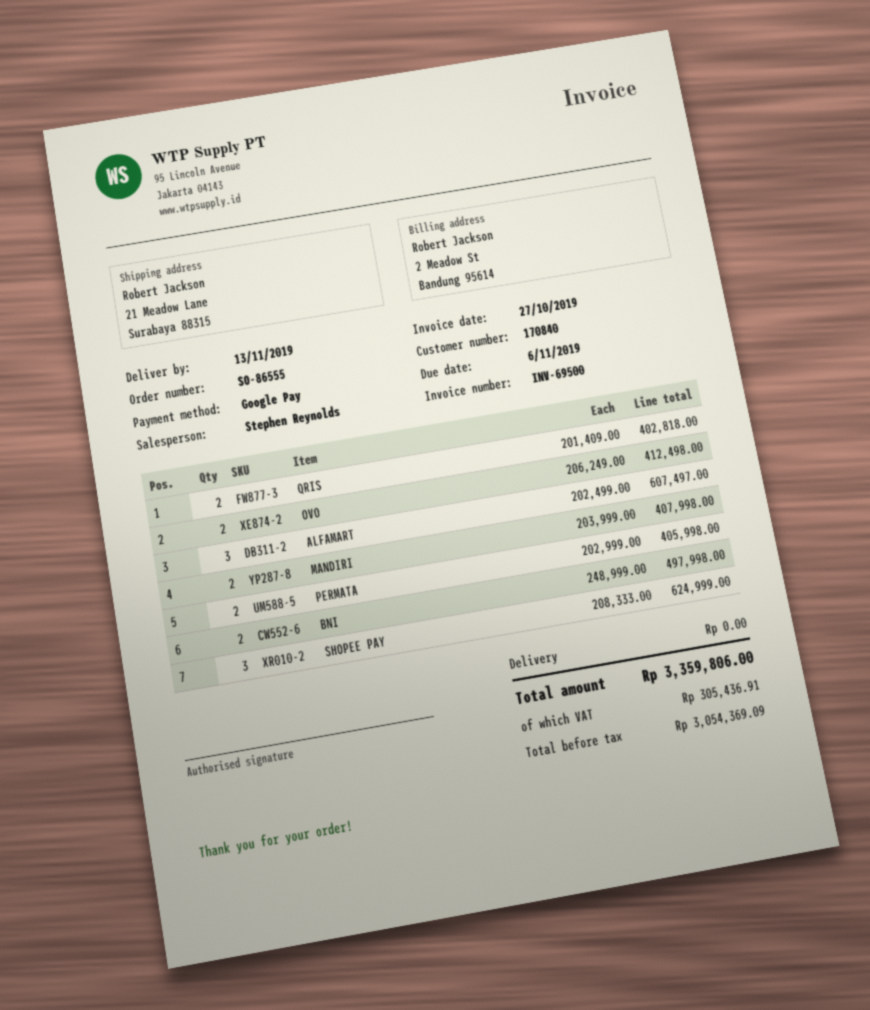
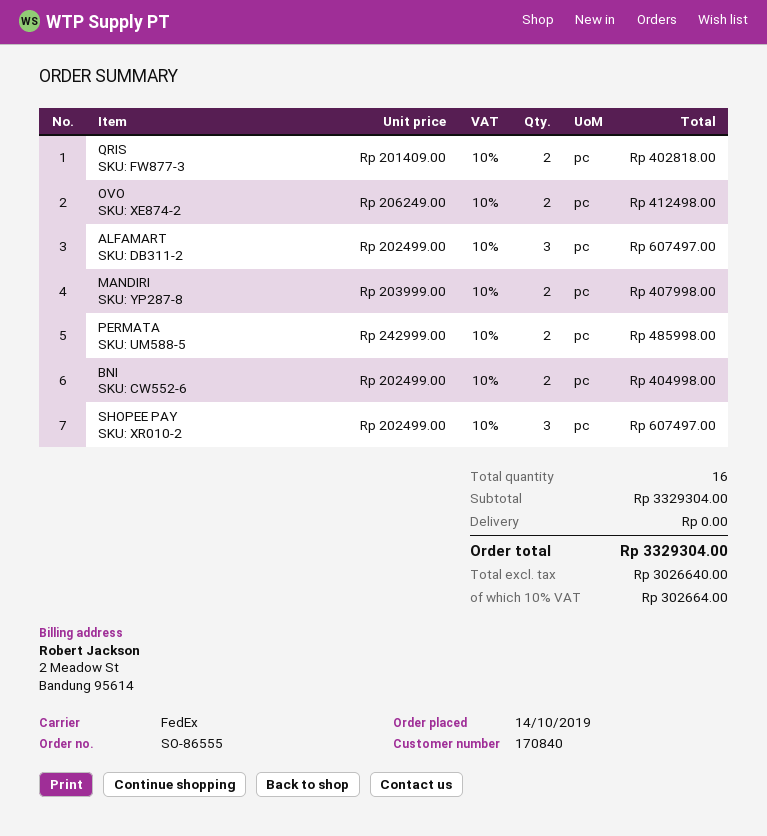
PERMATA: 2 x 202999.00 = 405998.00 -> 2 x 242999.00 = 485998.00
BNI: 2 x 248999.00 = 497998.00 -> 2 x 202499.00 = 404998.00
SHOPEE PAY: 3 x 208333.00 = 624999.00 -> 3 x 202499.00 = 607497.00
net: 3054369.09 -> 3026640.00
tax: 305436.91 -> 302664.00
total: 3359806.00 -> 3329304.00

